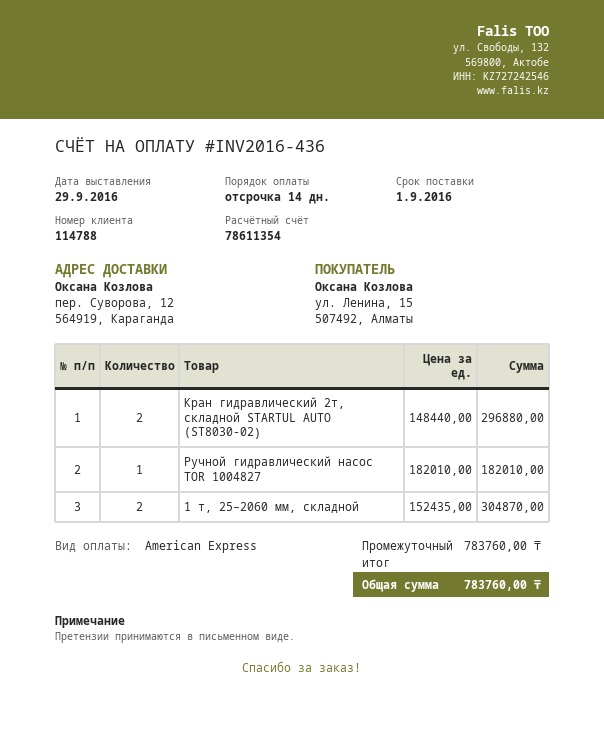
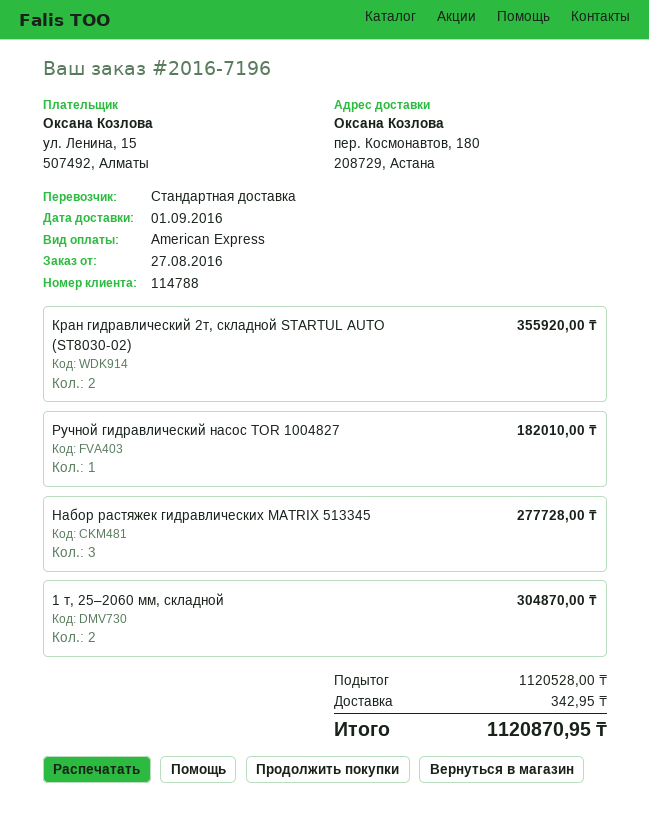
ship to: пер. Суворова, 12, 564919, Караганда -> пер. Космонавтов, 180, 208729, Астана
Кран гидравлический 2т, складной STARTUL AUTO (ST8030-02): 2 for 296880.00 -> 2 for 355920.00
Набор растяжек гидравлических MATRIX 513345: none -> 3 for 277728.00
subtotal: 783760.00 -> 1120528.00
shipping: none -> 342.95
total: 783760.00 -> 1120870.95

